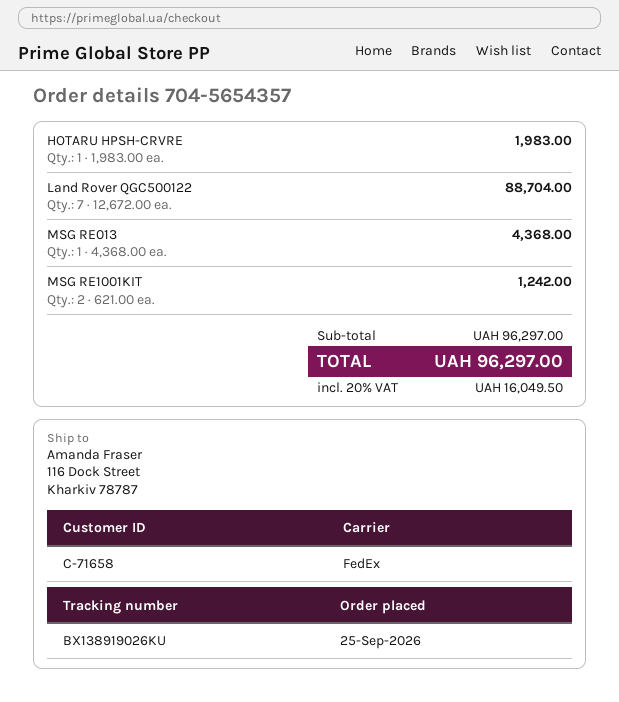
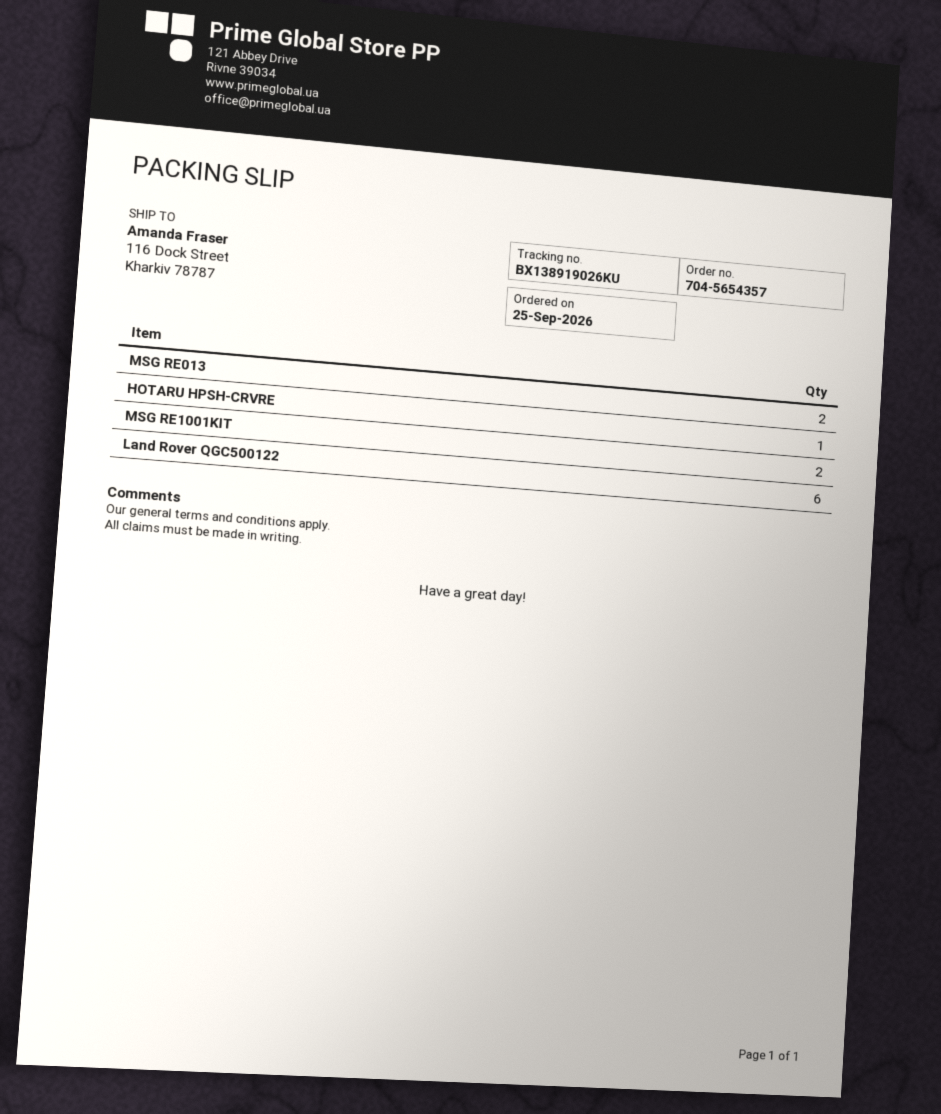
Land Rover QGC500122: 7 -> 6
MSG RE013: 1 -> 2

